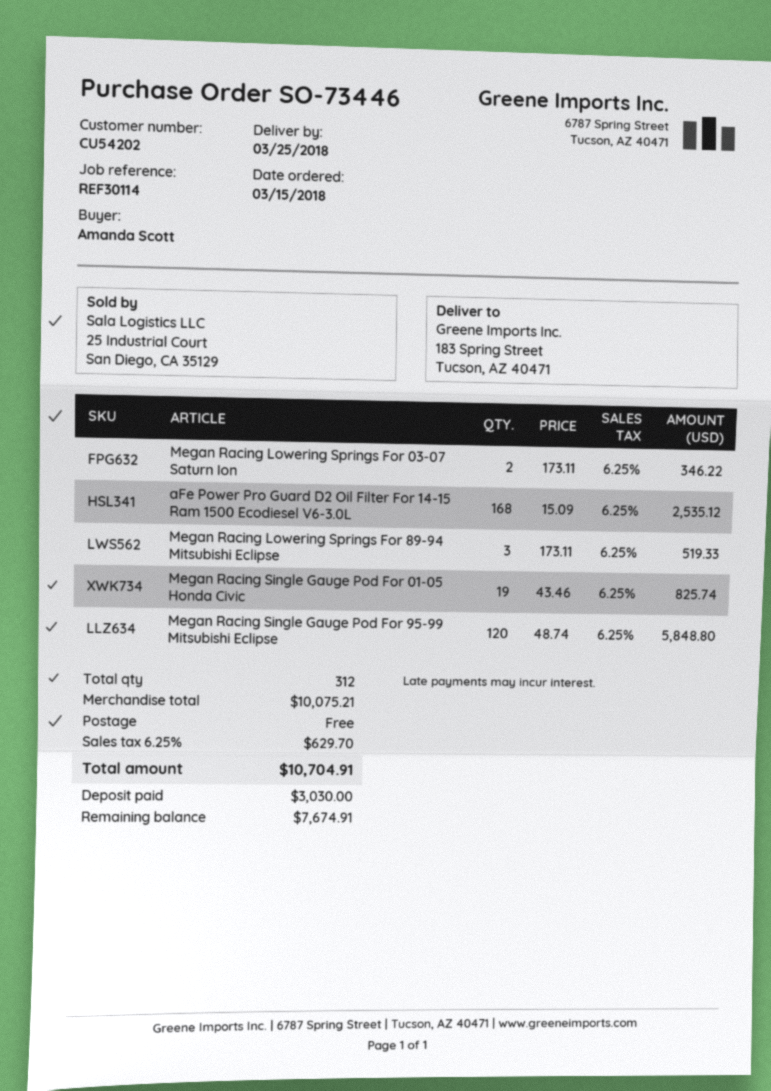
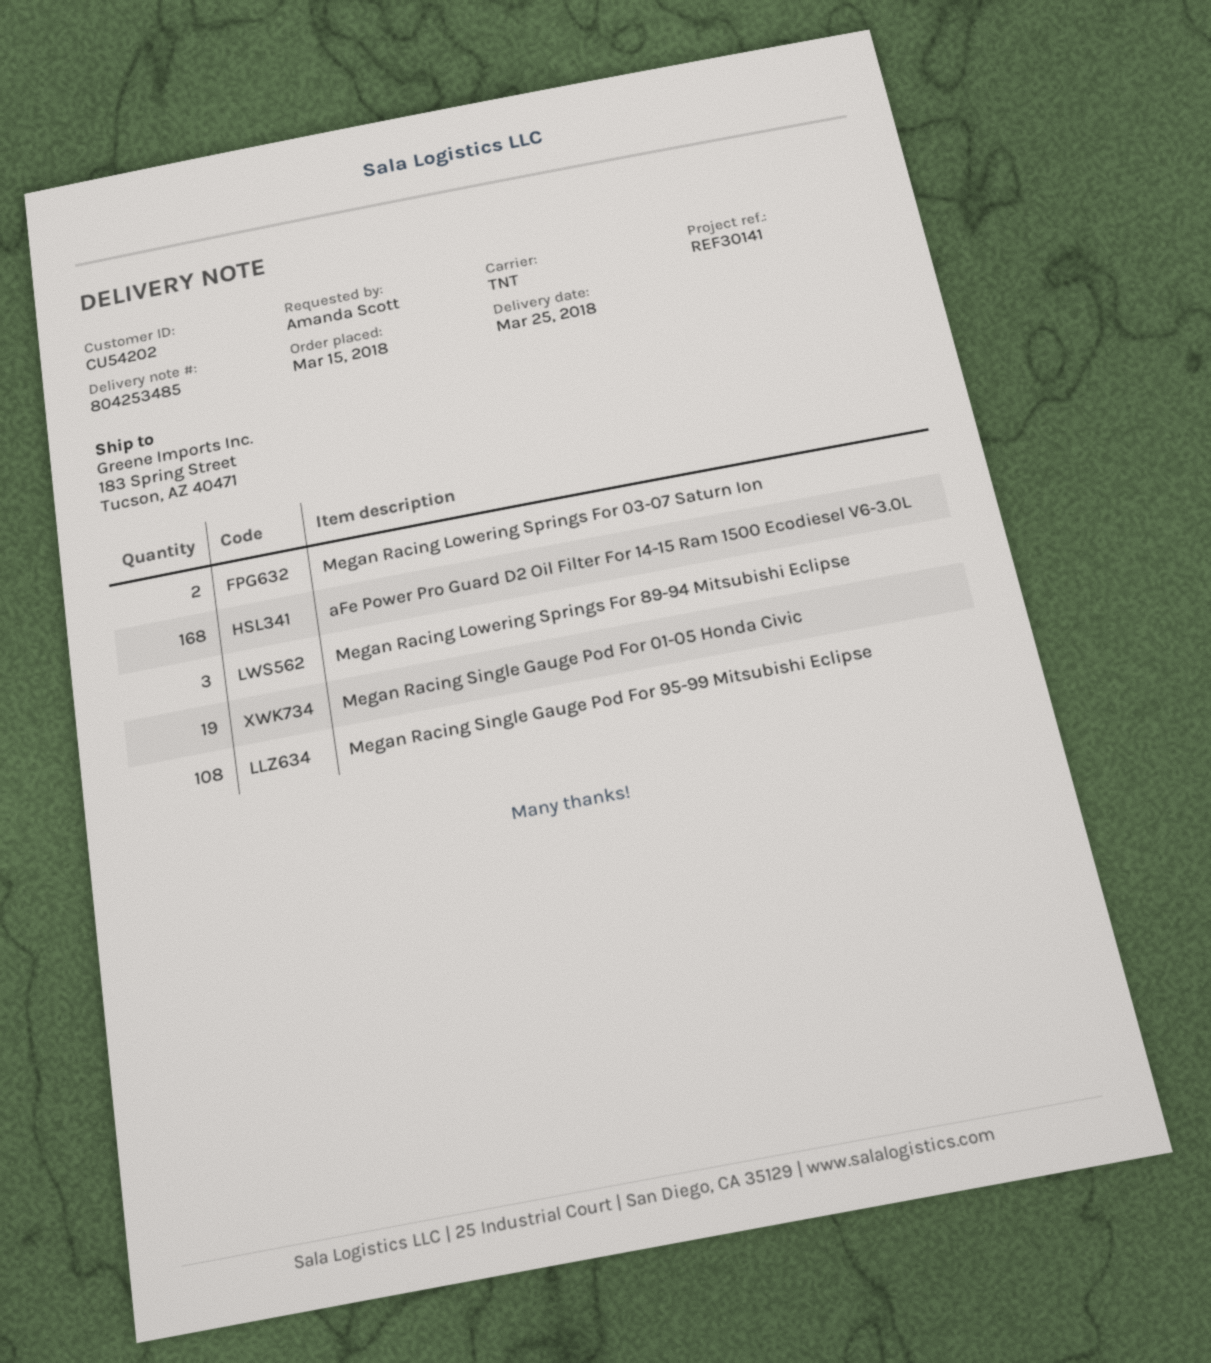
reference: REF30114 -> REF30141
Megan Racing Single Gauge Pod For 95-99 Mitsubishi Eclipse: 120 -> 108

